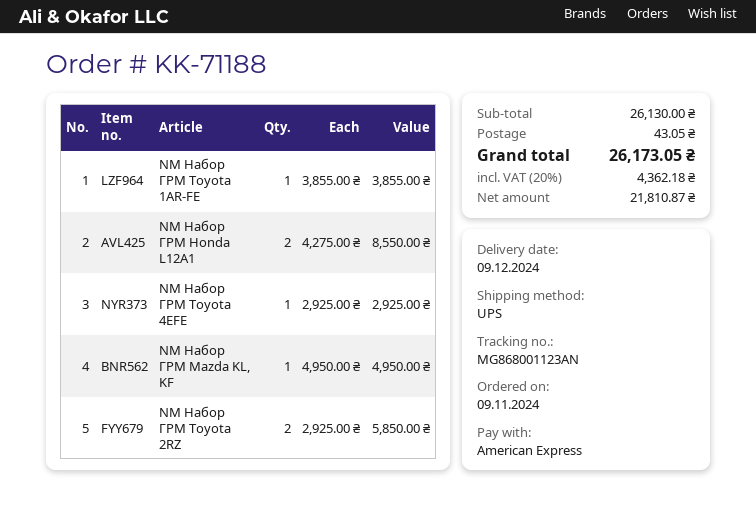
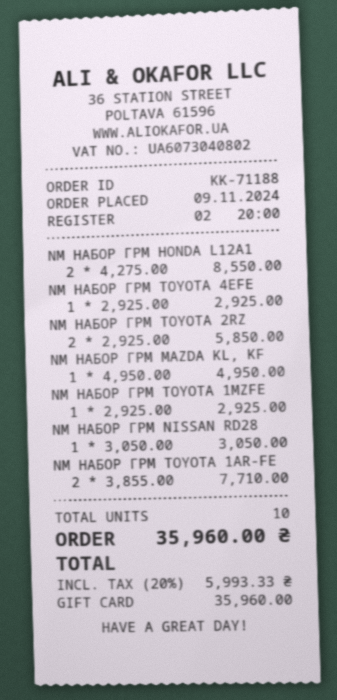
payment method: American Express -> gift card
NM Набор ГРМ Toyota 1AR-FE: 1 x 3855.00 = 3855.00 -> 2 x 3855.00 = 7710.00
NM НАБОР ГРМ TOYOTA 1MZFE: none -> 1 x 2925.00 = 2925.00
NM НАБОР ГРМ NISSAN RD28: none -> 1 x 3050.00 = 3050.00
shipping: 43.05 -> none
tax: 20% = 4362.18 -> 20% = 5993.33
total: 26173.05 -> 35960.00

